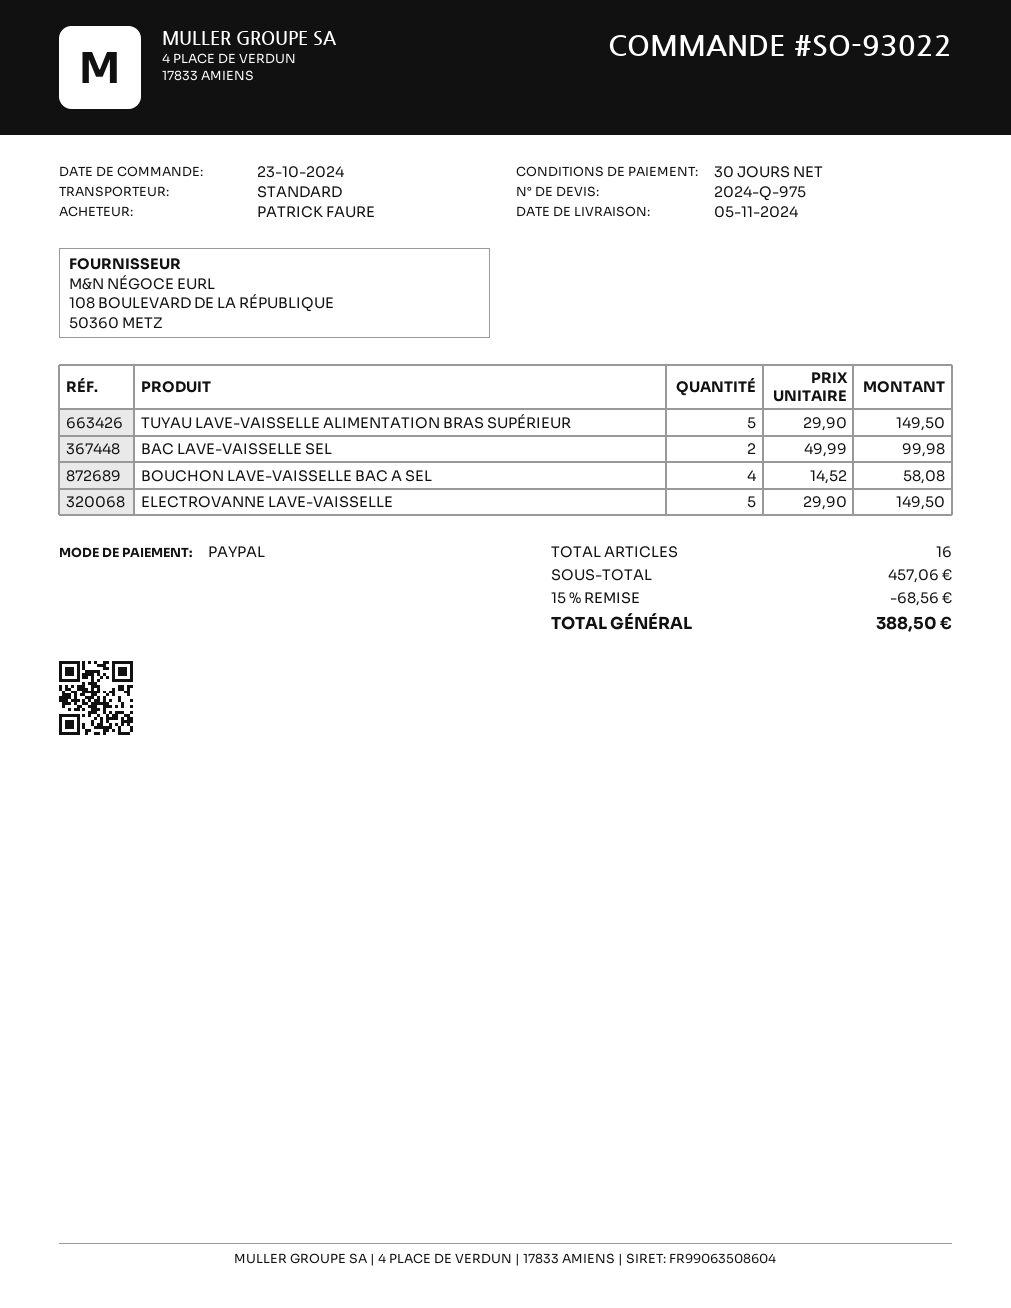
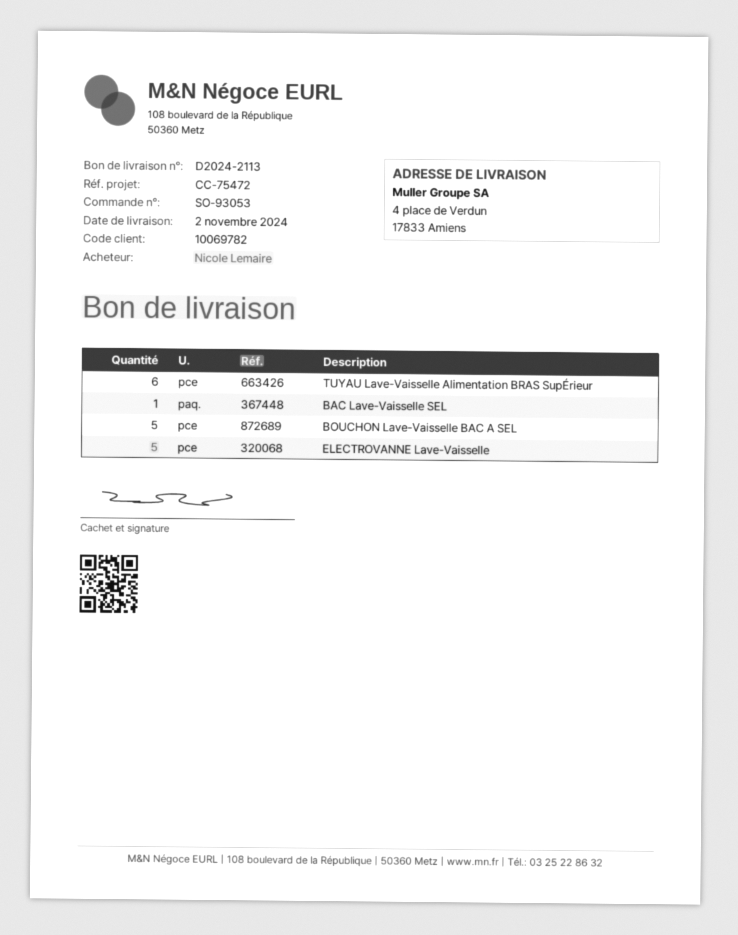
order number: SO-93022 -> SO-93053
delivery date: 2024-11-05 -> 2024-11-02
ordered by: PATRICK FAURE -> Nicole Lemaire
TUYAU LAVE-VAISSELLE ALIMENTATION BRAS SUPÉRIEUR: 5 -> 6
BAC LAVE-VAISSELLE SEL: 2 -> 1
BOUCHON LAVE-VAISSELLE BAC A SEL: 4 -> 5

